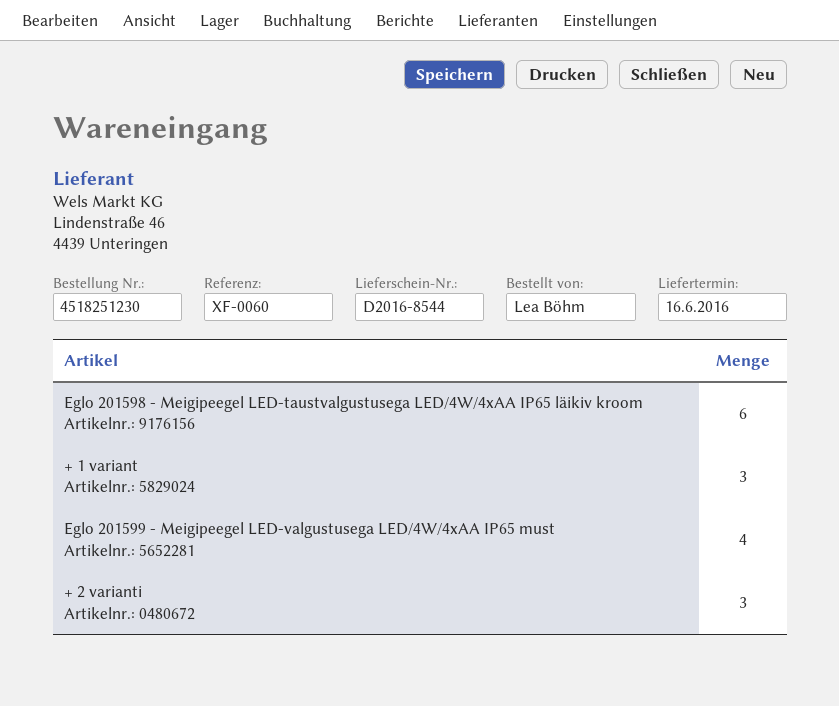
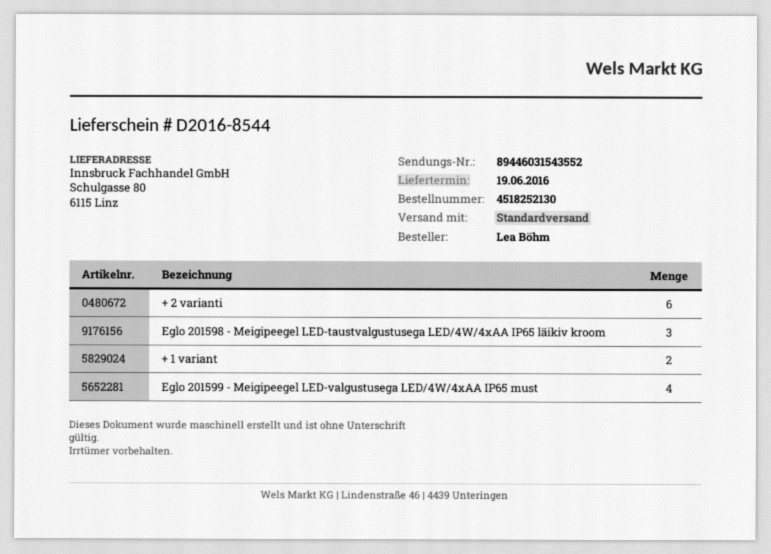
order number: 4518251230 -> 4518252130
delivery date: 2016-06-16 -> 2016-06-19
Eglo 201598 - Meigipeegel LED-taustvalgustusega LED/4W/4xAA IP65 läikiv kroom: 6 -> 3
+ 1 variant: 3 -> 2
+ 2 varianti: 3 -> 6

